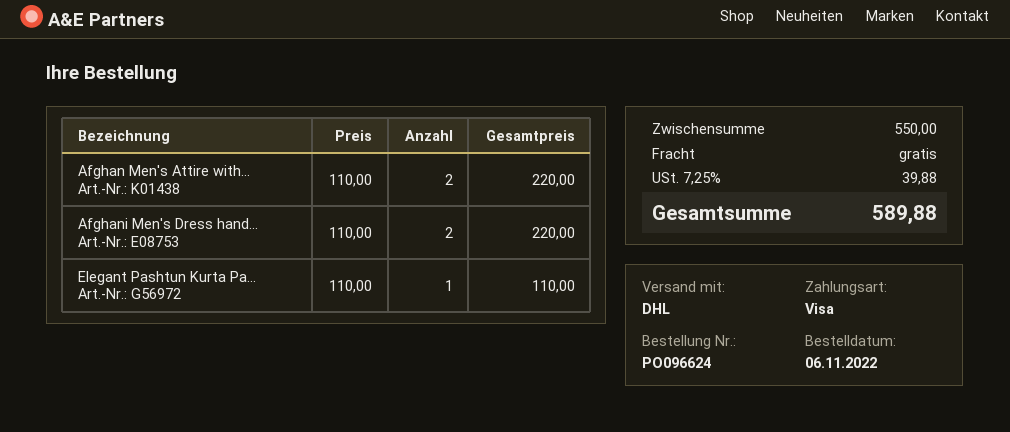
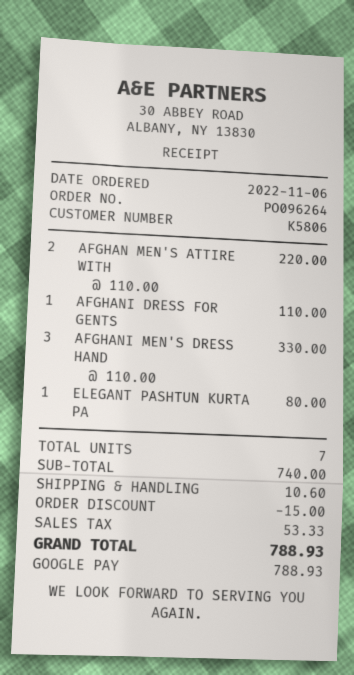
order number: PO096624 -> PO096264
payment method: Visa -> Google Pay
Afghani Men's Dress hand...: 2 x 110.00 = 220.00 -> 3 x 110.00 = 330.00
Elegant Pashtun Kurta Pa...: 1 x 110.00 = 110.00 -> 1 x 80.00 = 80.00
AFGHANI DRESS FOR GENTS: none -> 1 x 110.00 = 110.00
subtotal: 550.00 -> 740.00
discount: none -> 15.00
shipping: 0.00 -> 10.60
tax: 39.88 -> 53.33
total: 589.88 -> 788.93

